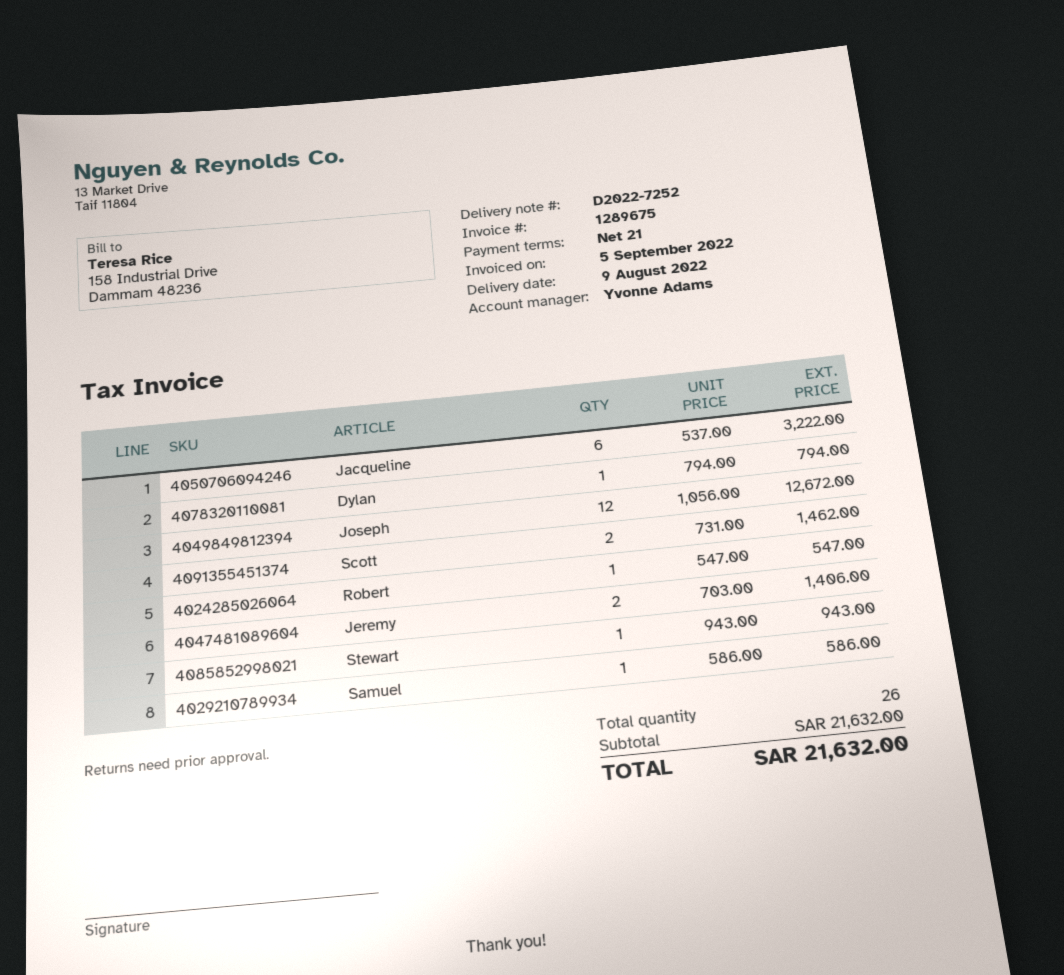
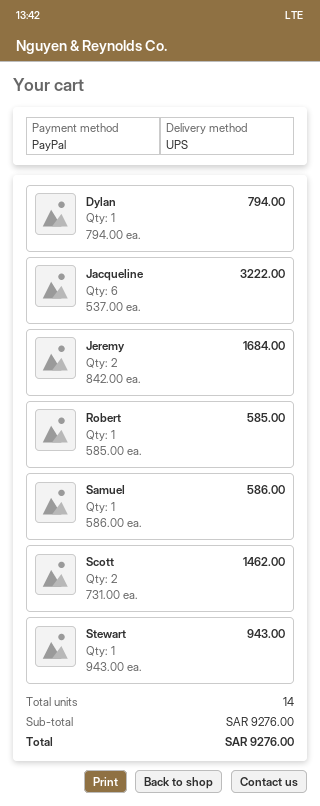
Joseph: 12 x 1056.00 = 12672.00 -> none
Robert: 1 x 547.00 = 547.00 -> 1 x 585.00 = 585.00
Jeremy: 2 x 703.00 = 1406.00 -> 2 x 842.00 = 1684.00
total quantity: 26 -> 14
subtotal: 21632.00 -> 9276.00
total: 21632.00 -> 9276.00

